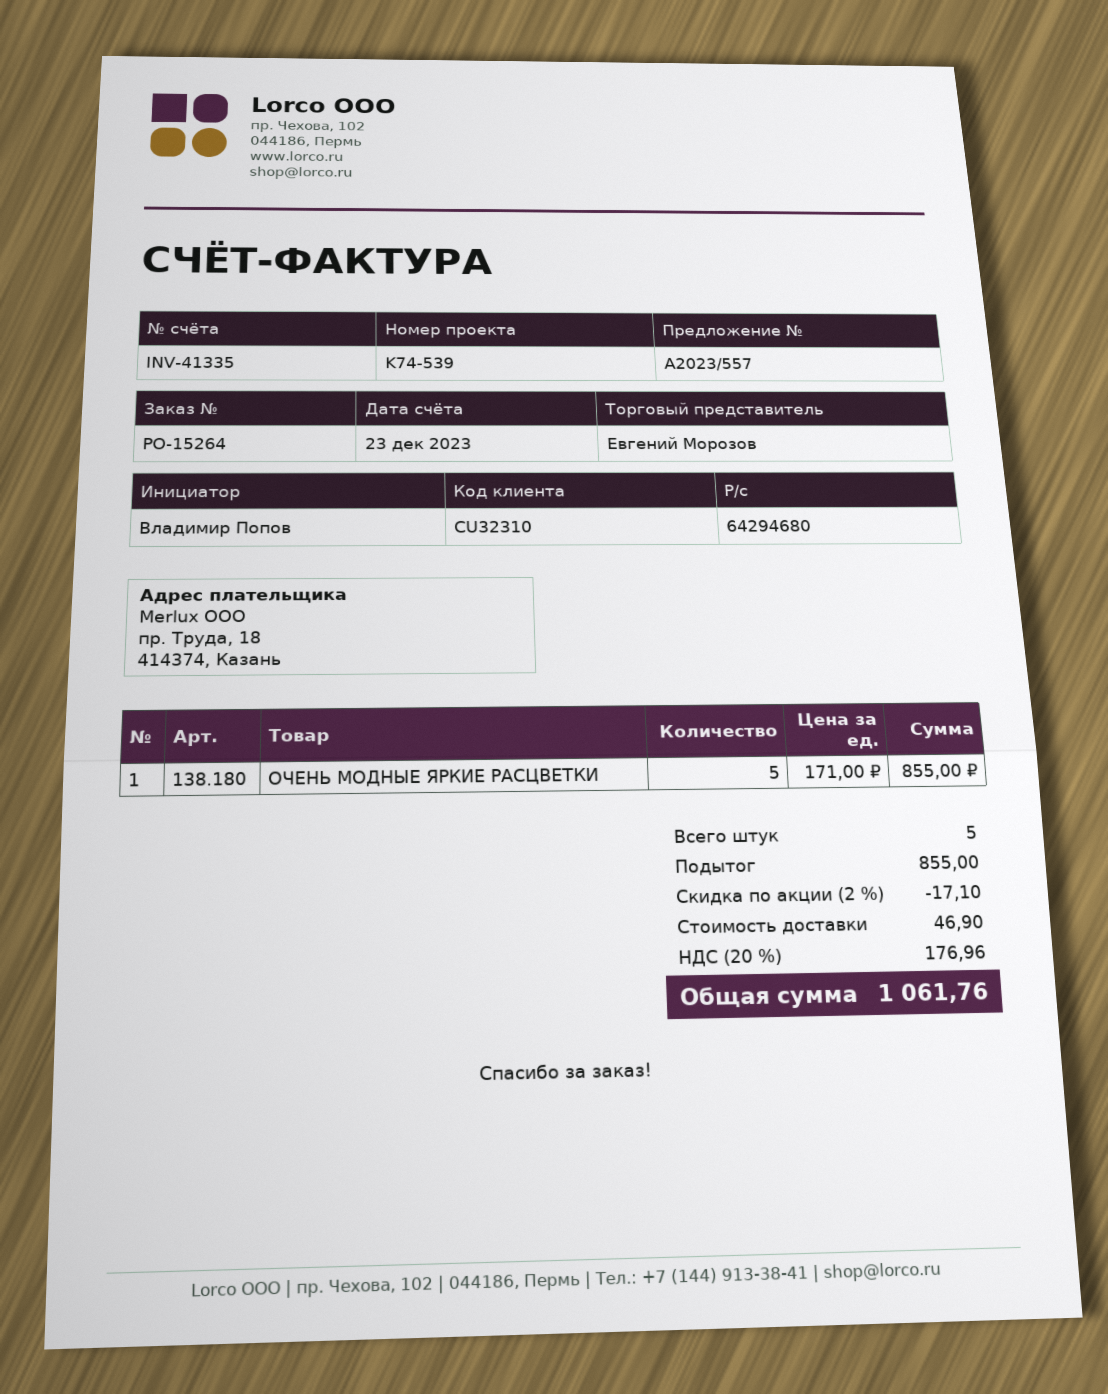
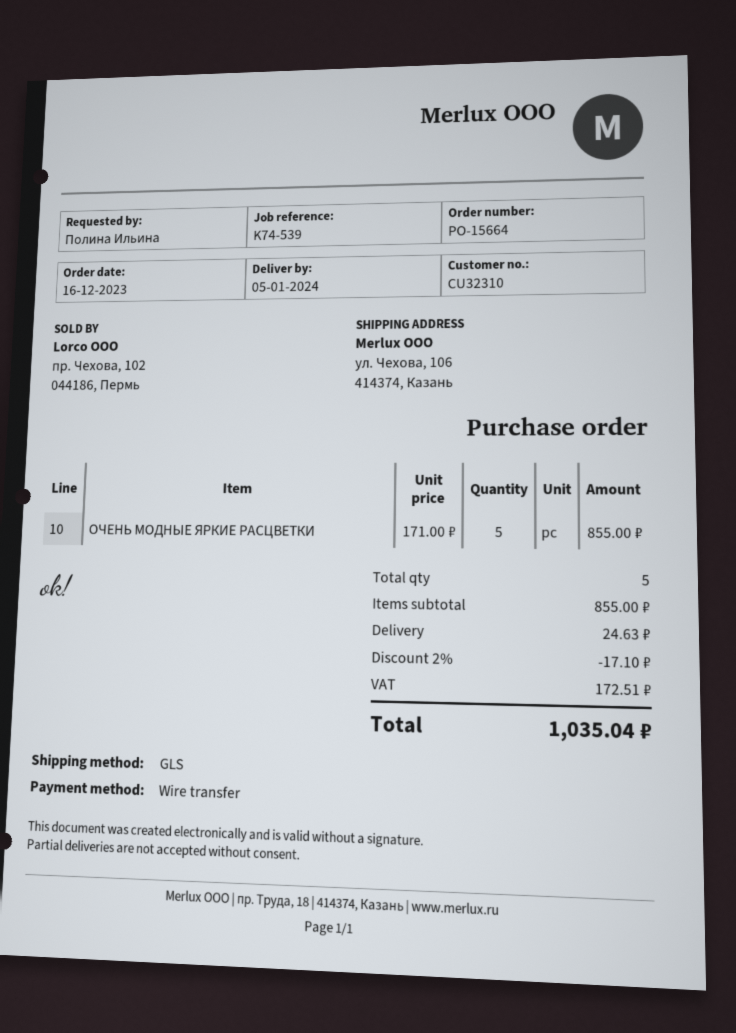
order number: PO-15264 -> PO-15664
ordered by: Владимир Попов -> Полина Ильина
shipping: 46.90 -> 24.63
tax: 176.96 -> 172.51
total: 1061.76 -> 1035.04

